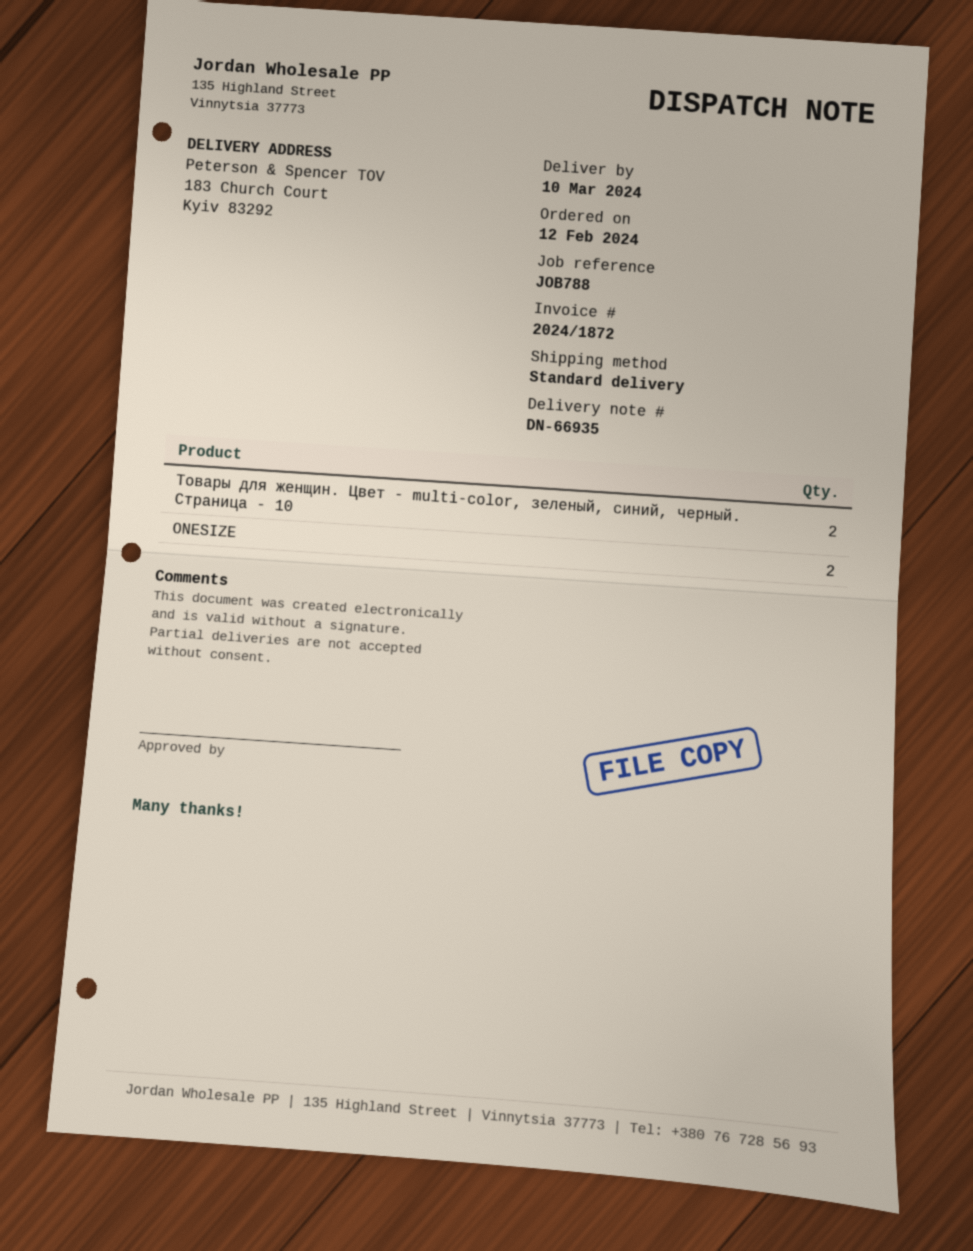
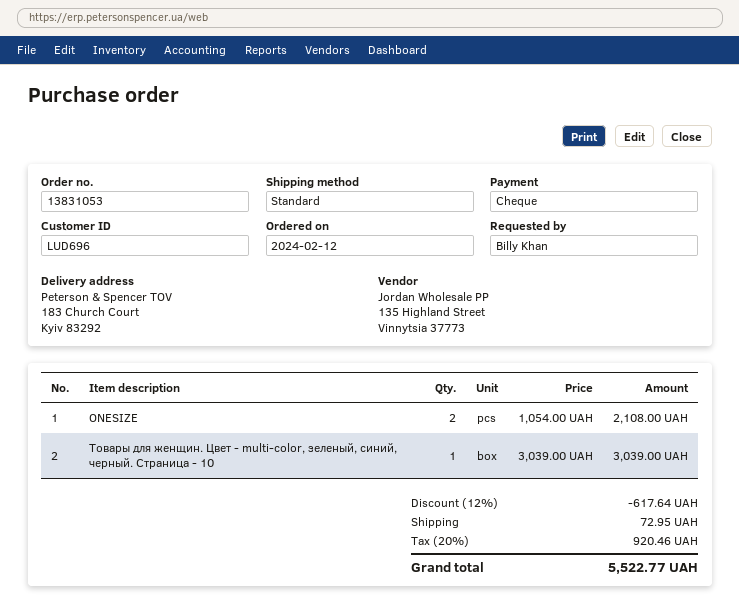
Товары для женщин. Цвет - multi-color, зеленый, синий, черный. Страница - 10: 2 -> 1

